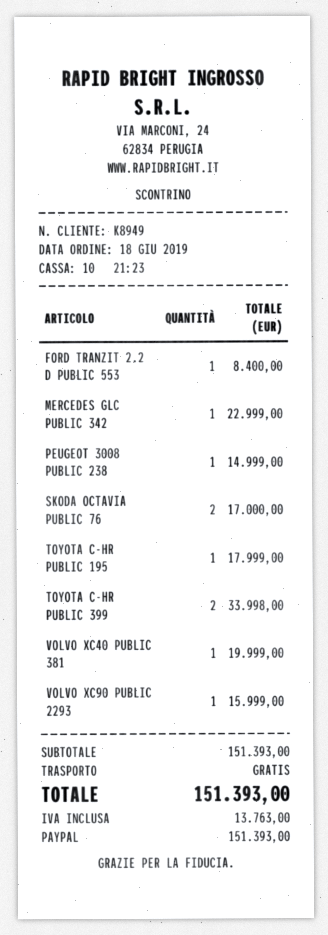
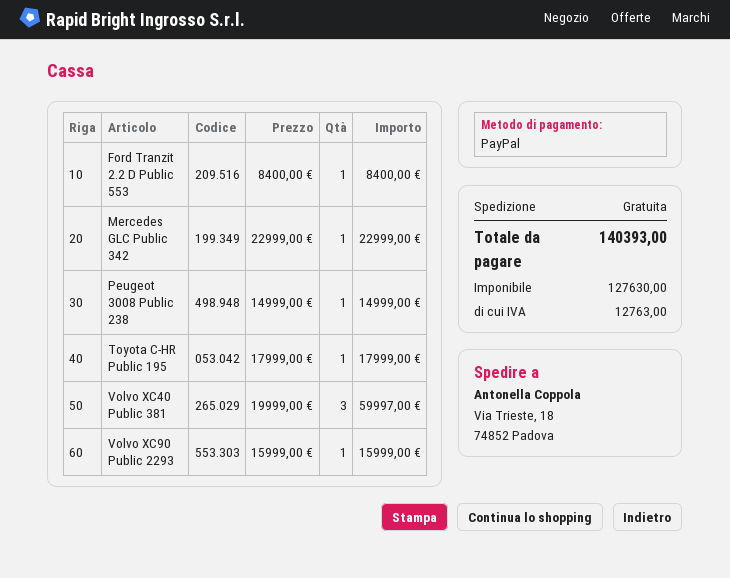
SKODA OCTAVIA PUBLIC 76: 2 for 17000.00 -> none
TOYOTA C-HR PUBLIC 399: 2 for 33998.00 -> none
VOLVO XC40 PUBLIC 381: 1 for 19999.00 -> 3 for 59997.00
tax: 13763.00 -> 12763.00
total: 151393.00 -> 140393.00

